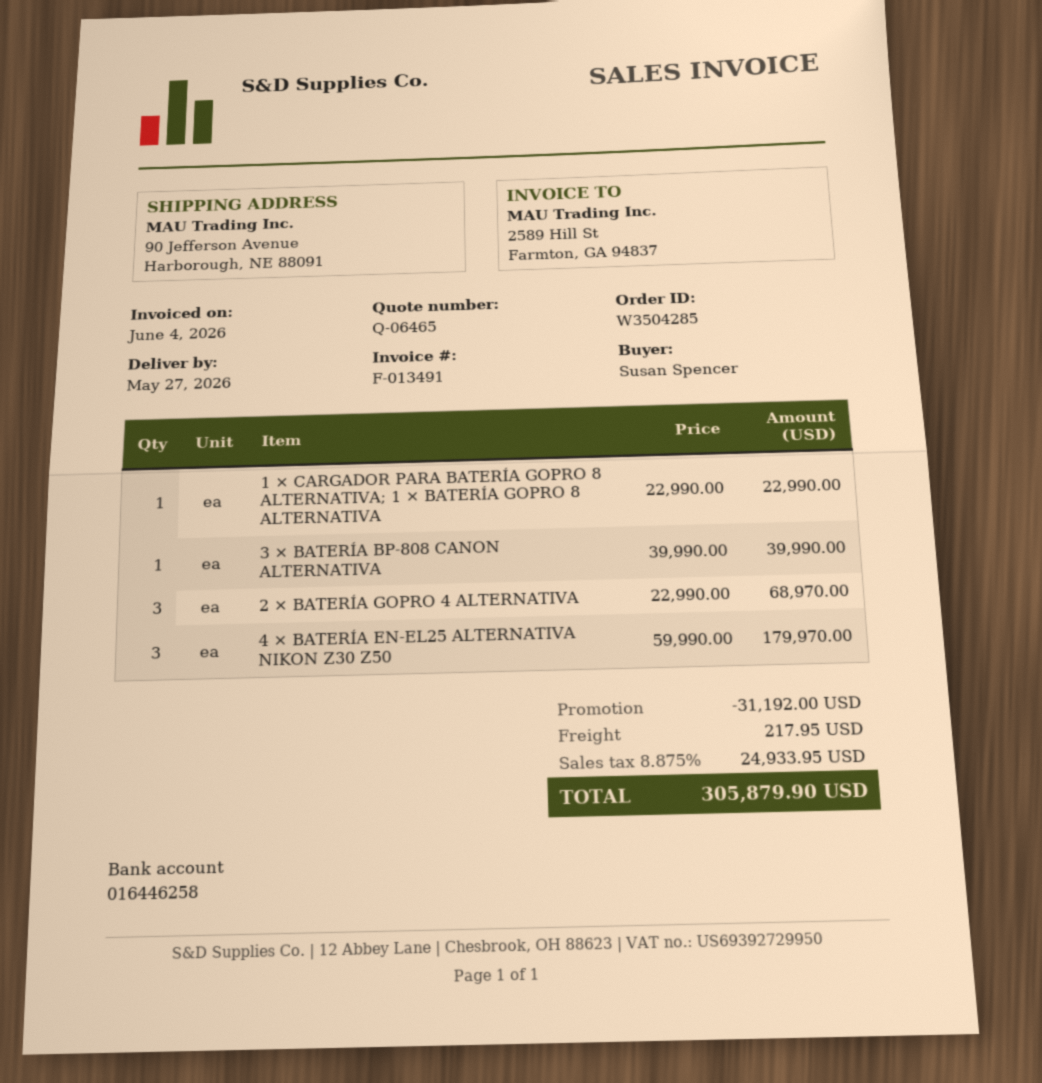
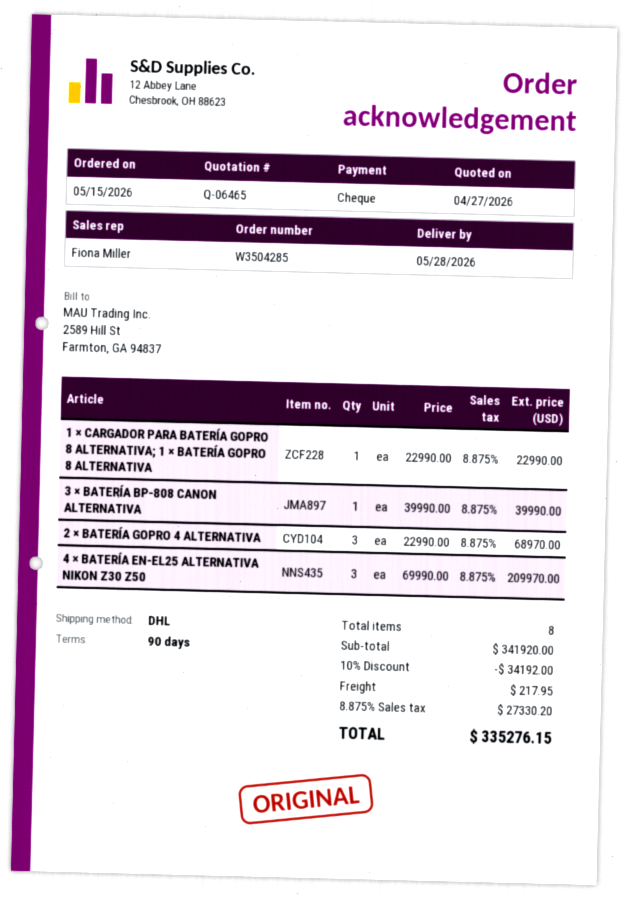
delivery date: 2026-05-27 -> 2026-05-28
4 × BATERÍA EN-EL25 ALTERNATIVA NIKON Z30 Z50: 3 x 59990.00 = 179970.00 -> 3 x 69990.00 = 209970.00
discount: 31192.00 -> 34192.00
tax: 8.875% = 24933.95 -> 8.875% = 27330.20
total: 305879.90 -> 335276.15

